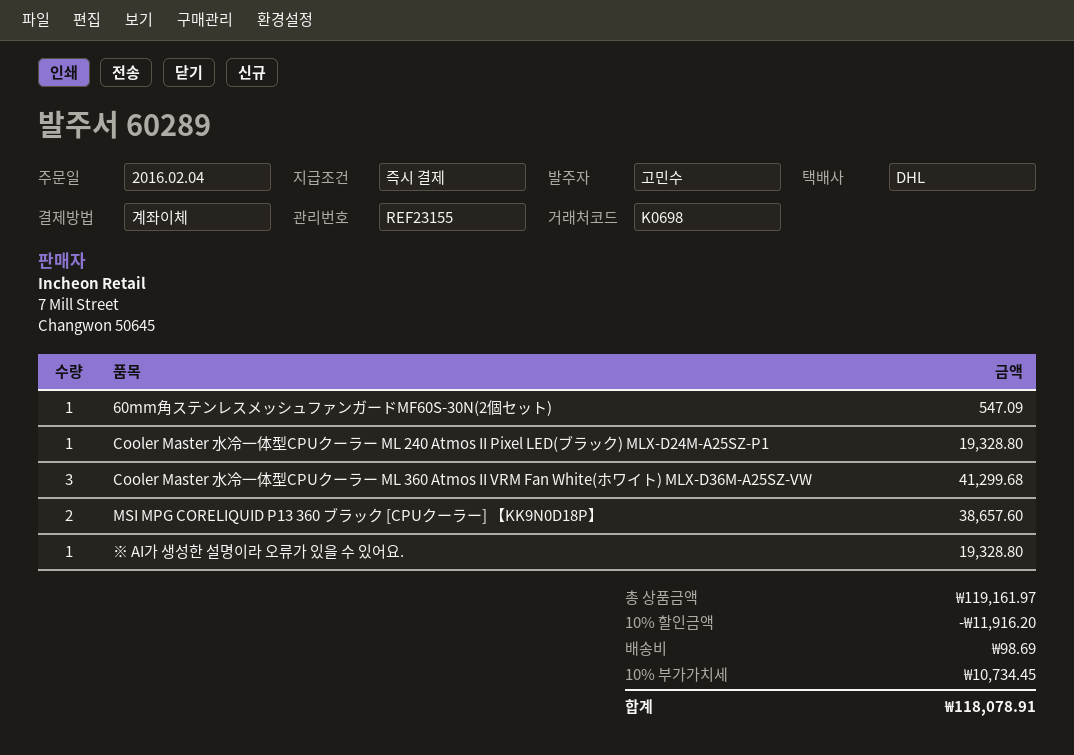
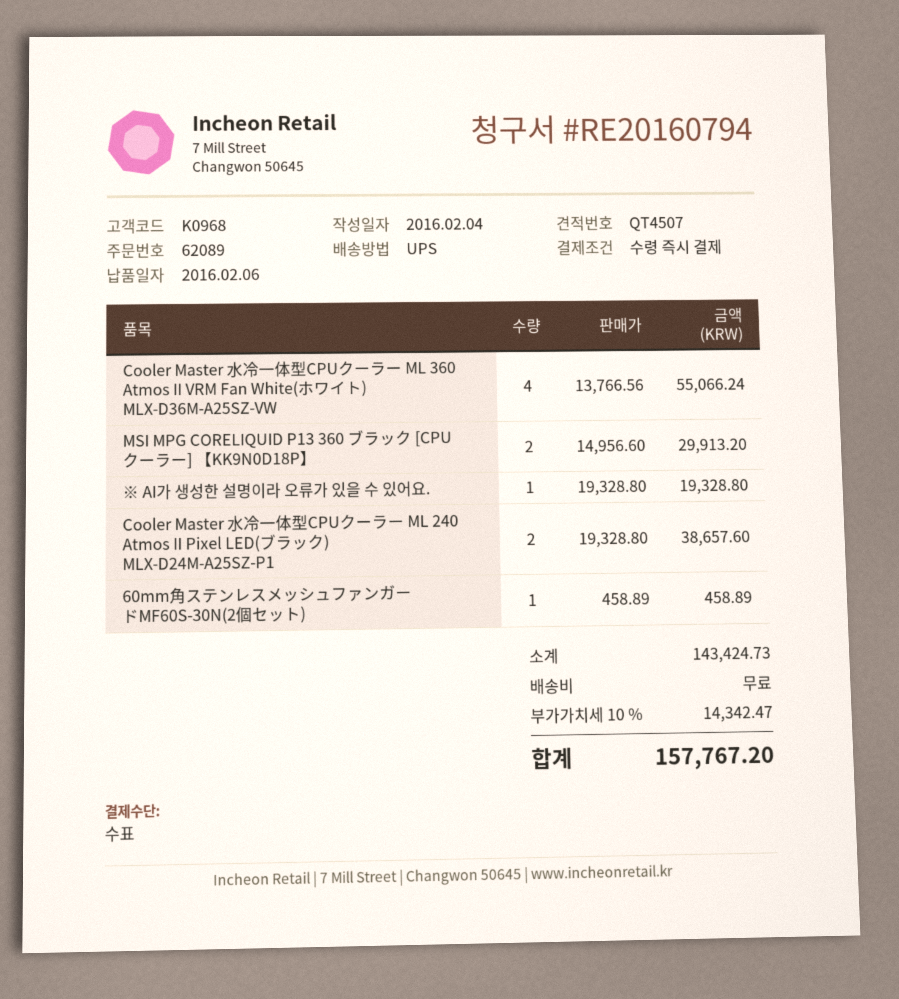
order number: 60289 -> 62089
customer number: K0698 -> K0968
payment method: bank transfer -> cheque
shipping method: DHL -> UPS
60mm角ステンレスメッシュファンガードMF60S-30N(2個セット): 1 for 547.09 -> 1 for 458.89
Cooler Master 水冷一体型CPUクーラー ML 240 Atmos II Pixel LED(ブラック) MLX-D24M-A25SZ-P1: 1 for 19328.80 -> 2 for 38657.60
Cooler Master 水冷一体型CPUクーラー ML 360 Atmos II VRM Fan White(ホワイト) MLX-D36M-A25SZ-VW: 3 for 41299.68 -> 4 for 55066.24
MSI MPG CORELIQUID P13 360 ブラック [CPUクーラー] 【KK9N0D18P】: 2 for 38657.60 -> 2 for 29913.20
subtotal: 119161.97 -> 143424.73
discount: 10% = 11916.20 -> none
shipping: 98.69 -> 0.00
tax: 10% = 10734.45 -> 10% = 14342.47
total: 118078.91 -> 157767.20

